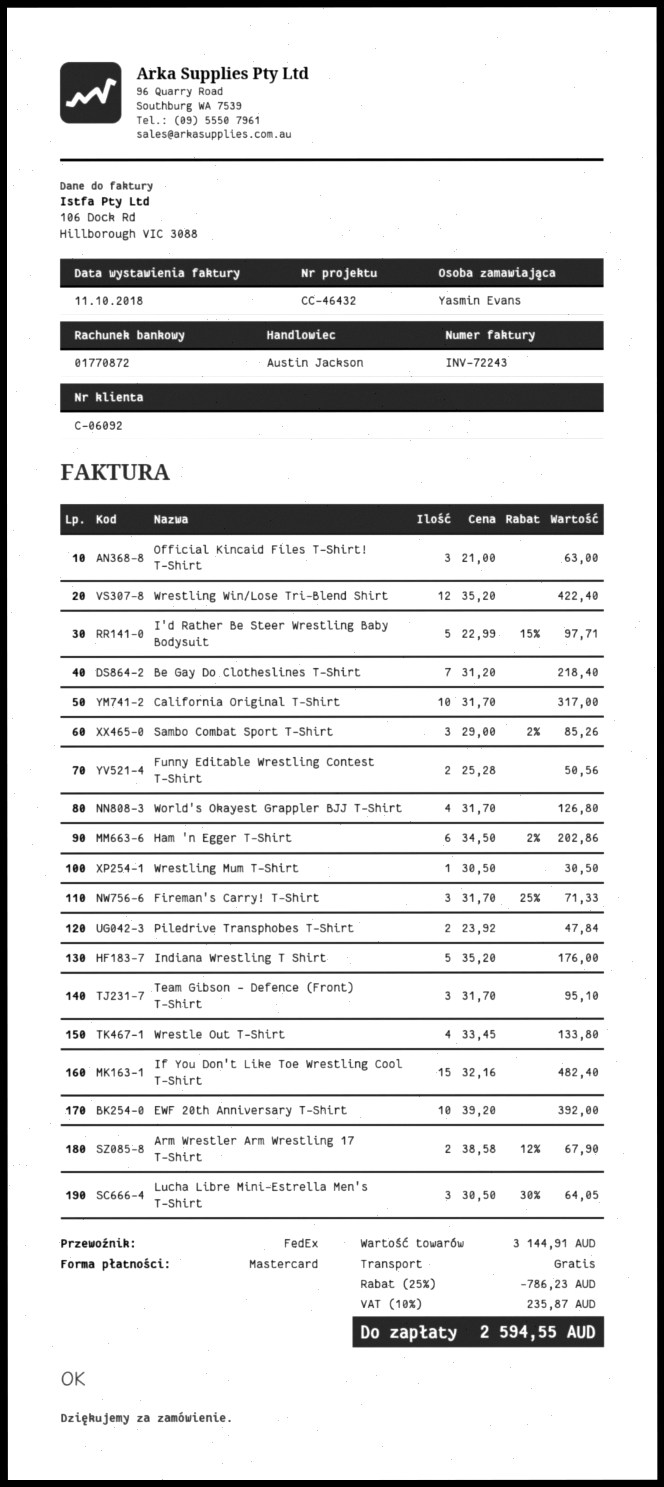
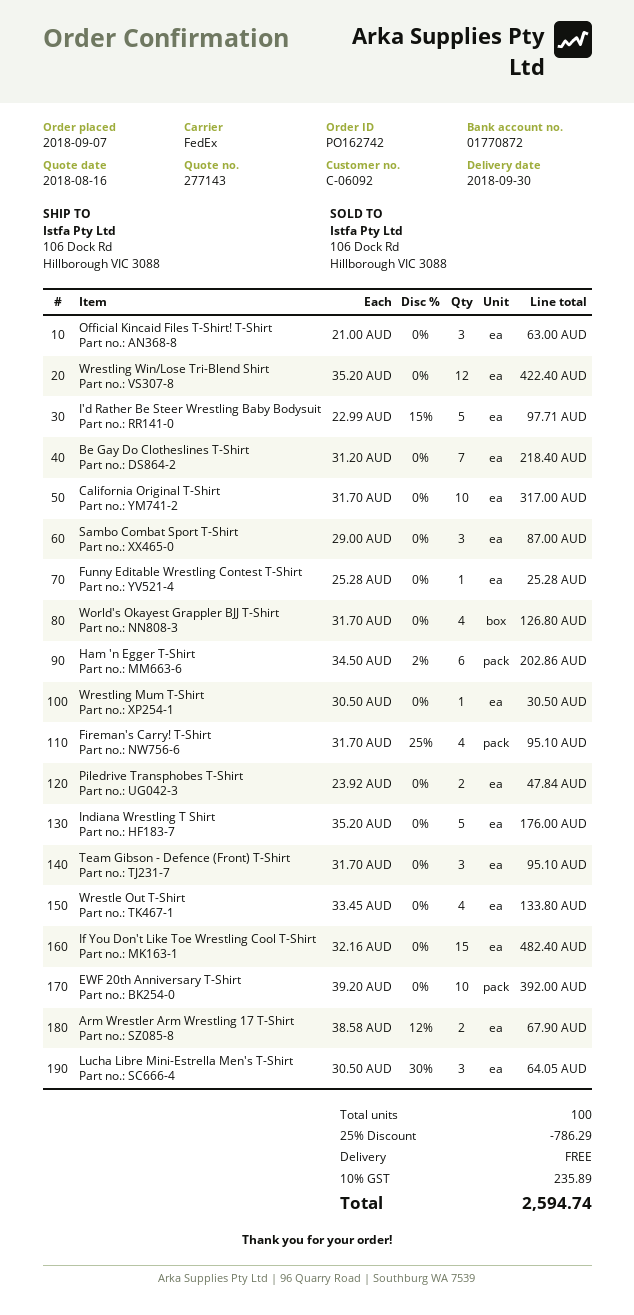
Sambo Combat Sport T-Shirt: 3 x 29.00 - 2% = 85.26 -> 3 x 29.00 = 87.00
Funny Editable Wrestling Contest T-Shirt: 2 x 25.28 = 50.56 -> 1 x 25.28 = 25.28
Fireman's Carry! T-Shirt: 3 x 31.70 - 25% = 71.33 -> 4 x 31.70 - 25% = 95.10
discount: 25% = 786.23 -> 25% = 786.29
tax: 10% = 235.87 -> 10% = 235.89
total: 2594.55 -> 2594.74

